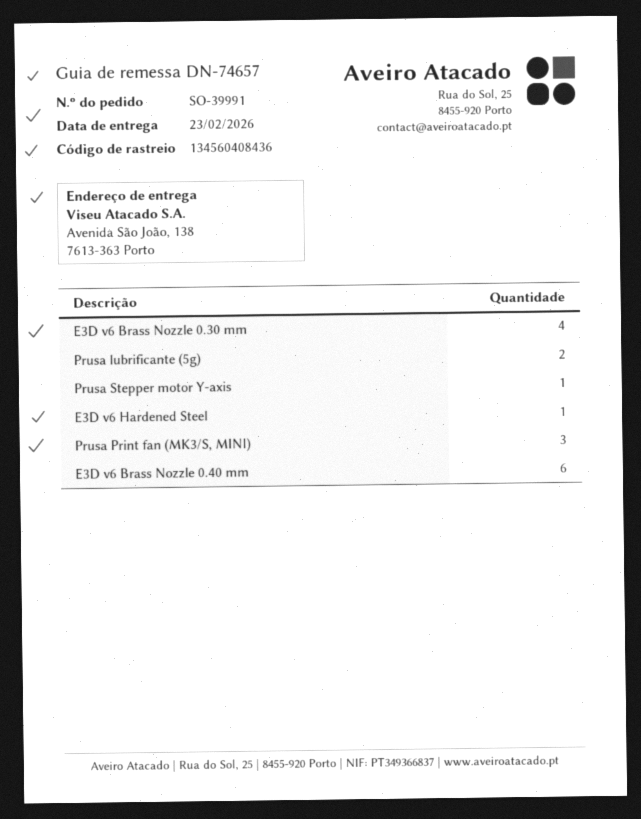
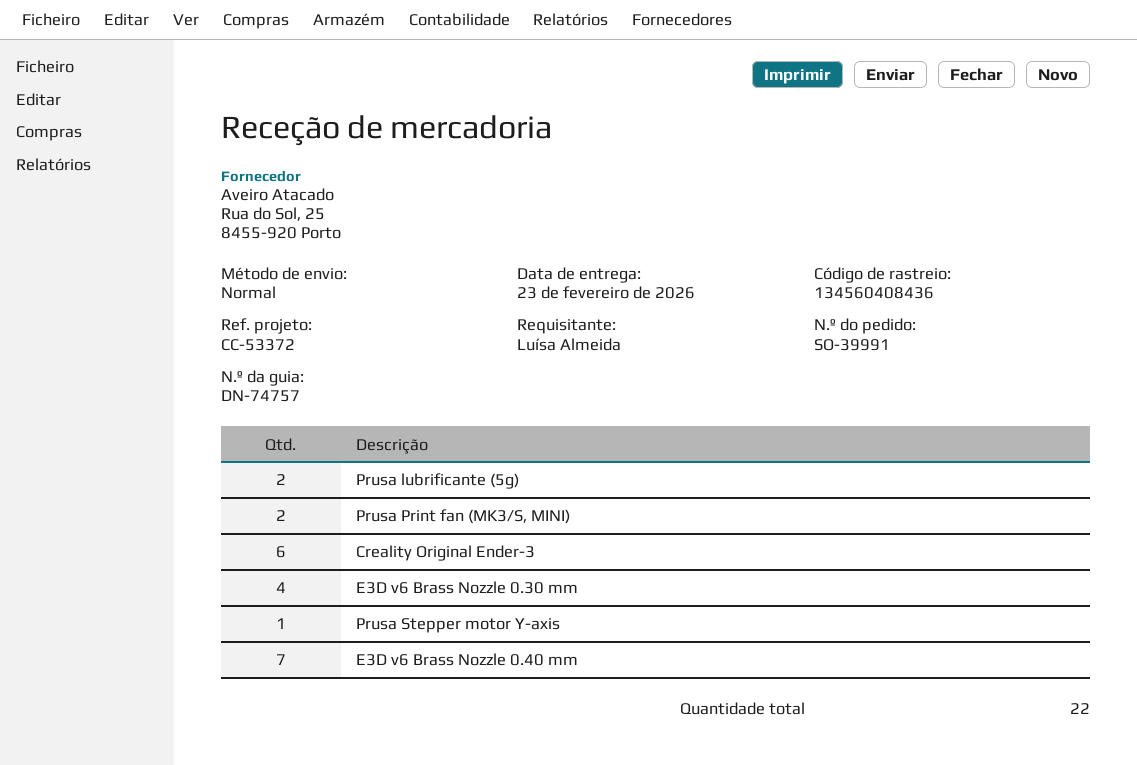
delivery note number: DN-74657 -> DN-74757
E3D v6 Hardened Steel: 1 -> none
Prusa Print fan (MK3/S, MINI): 3 -> 2
E3D v6 Brass Nozzle 0.40 mm: 6 -> 7
Creality Original Ender-3: none -> 6

